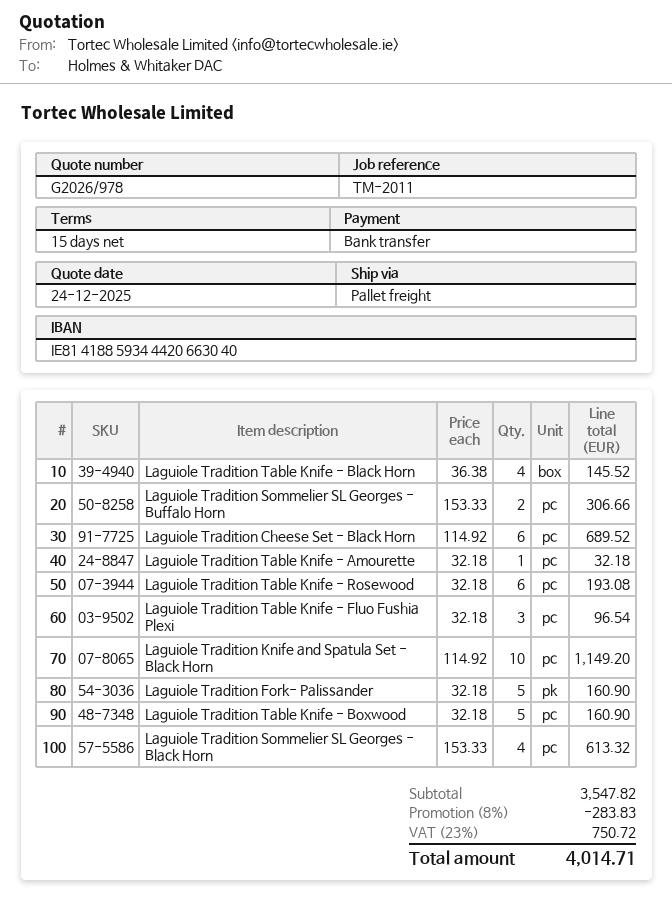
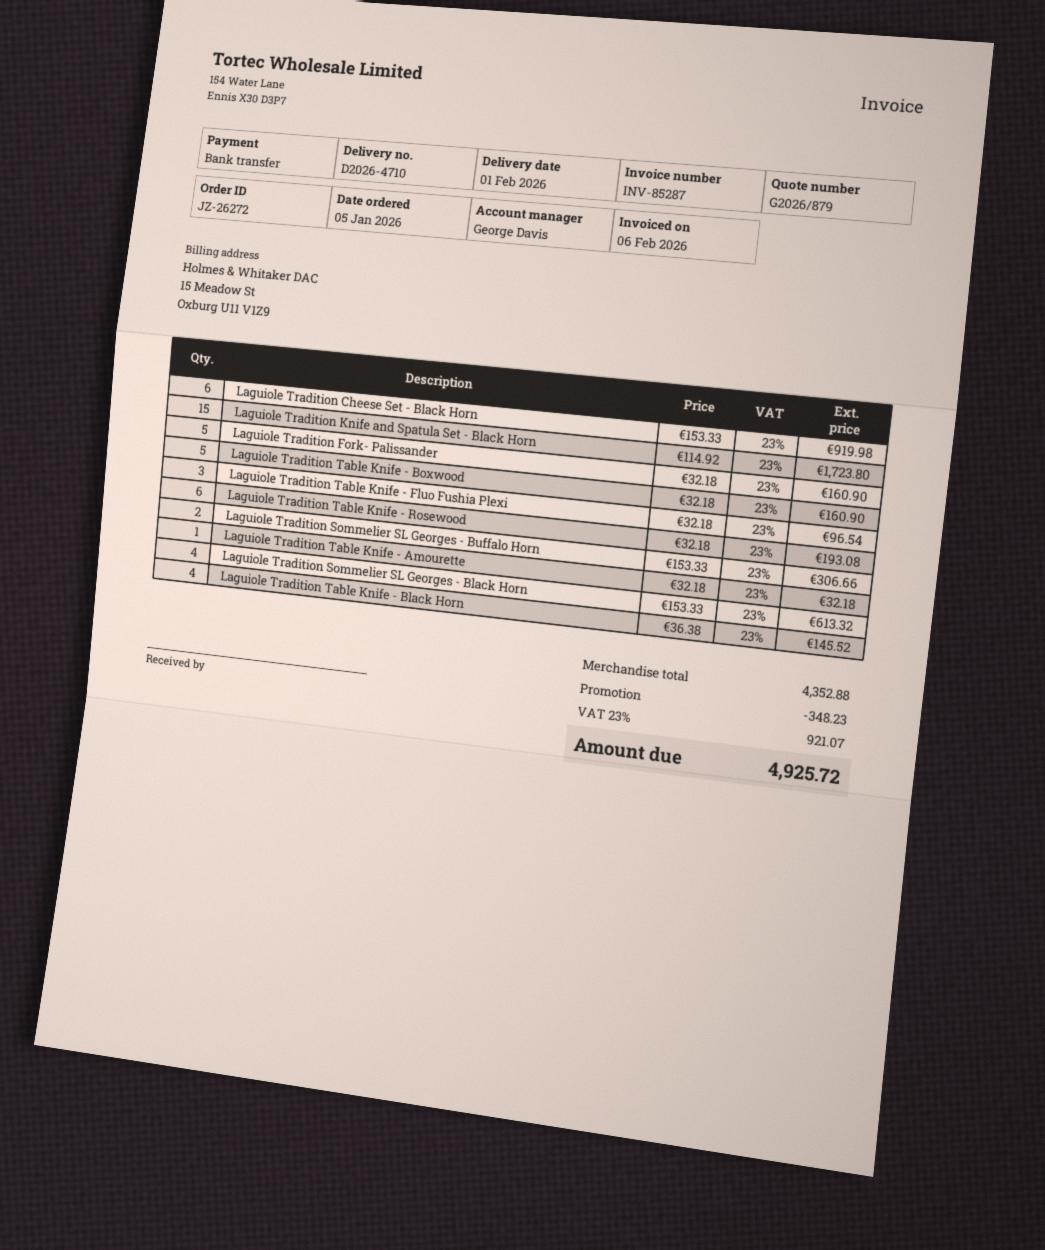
quote number: G2026/978 -> G2026/879
Laguiole Tradition Cheese Set - Black Horn: 6 x 114.92 = 689.52 -> 6 x 153.33 = 919.98
Laguiole Tradition Knife and Spatula Set - Black Horn: 10 x 114.92 = 1149.20 -> 15 x 114.92 = 1723.80
subtotal: 3547.82 -> 4352.88
discount: 283.83 -> 348.23
tax: 23% = 750.72 -> 23% = 921.07
total: 4014.71 -> 4925.72

